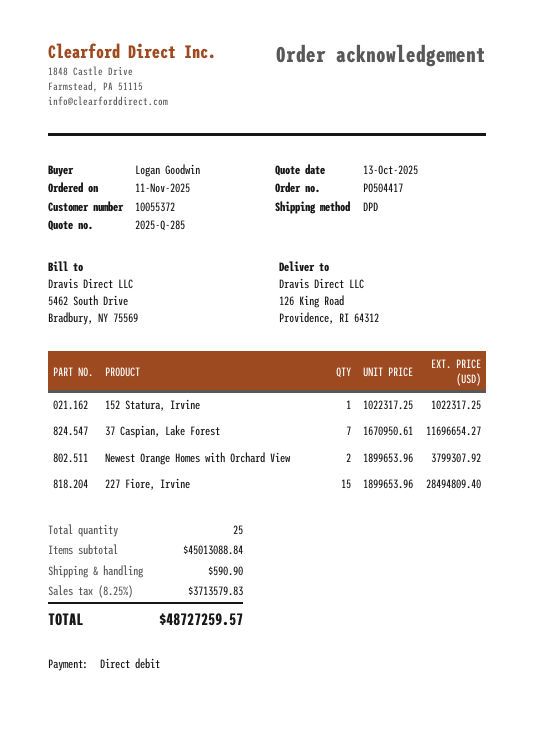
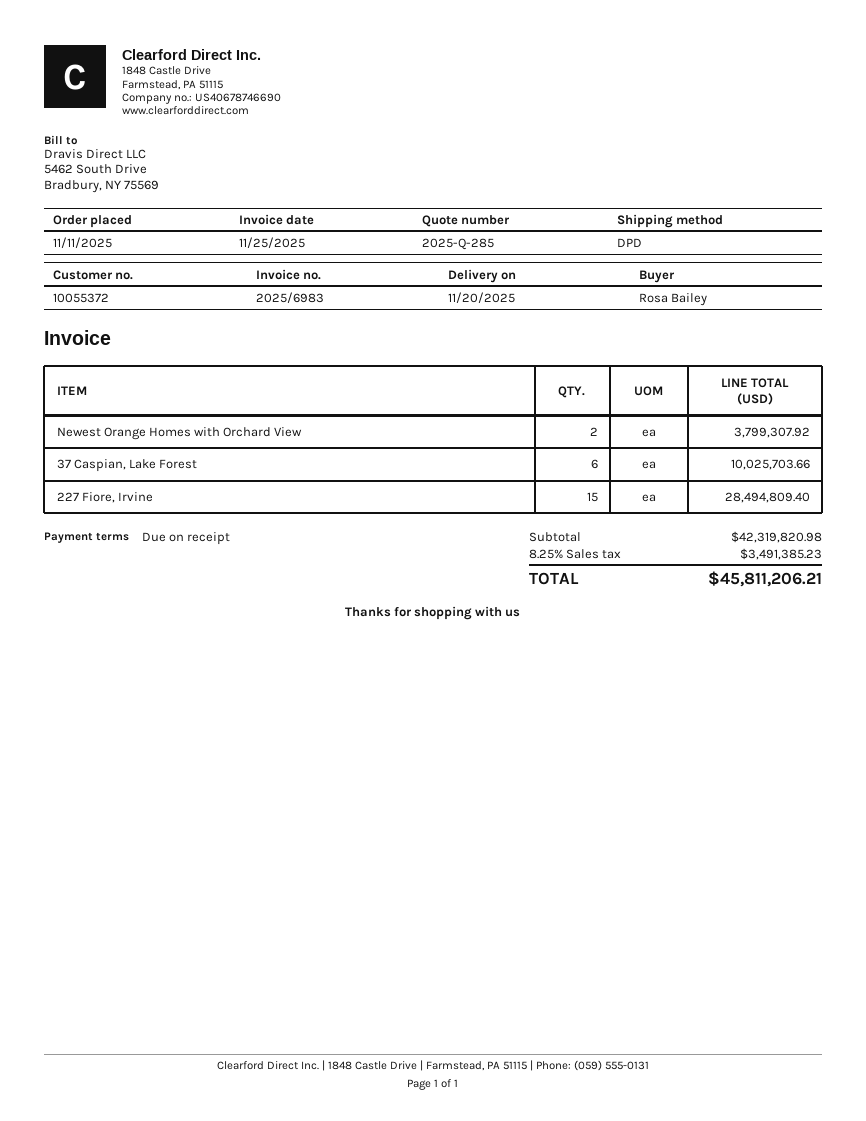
ordered by: Logan Goodwin -> Rosa Bailey
152 Statura, Irvine: 1 for 1022317.25 -> none
37 Caspian, Lake Forest: 7 for 11696654.27 -> 6 for 10025703.66
subtotal: 45013088.84 -> 42319820.98
shipping: 590.90 -> none
tax: 8.25% = 3713579.83 -> 8.25% = 3491385.23
total: 48727259.57 -> 45811206.21

